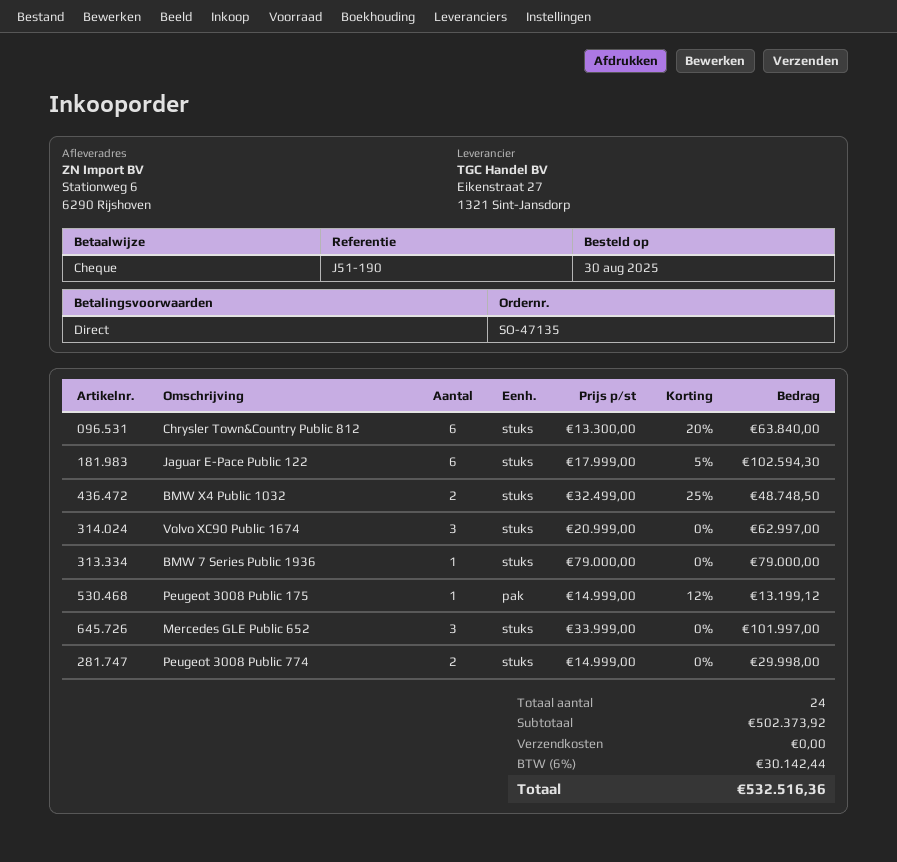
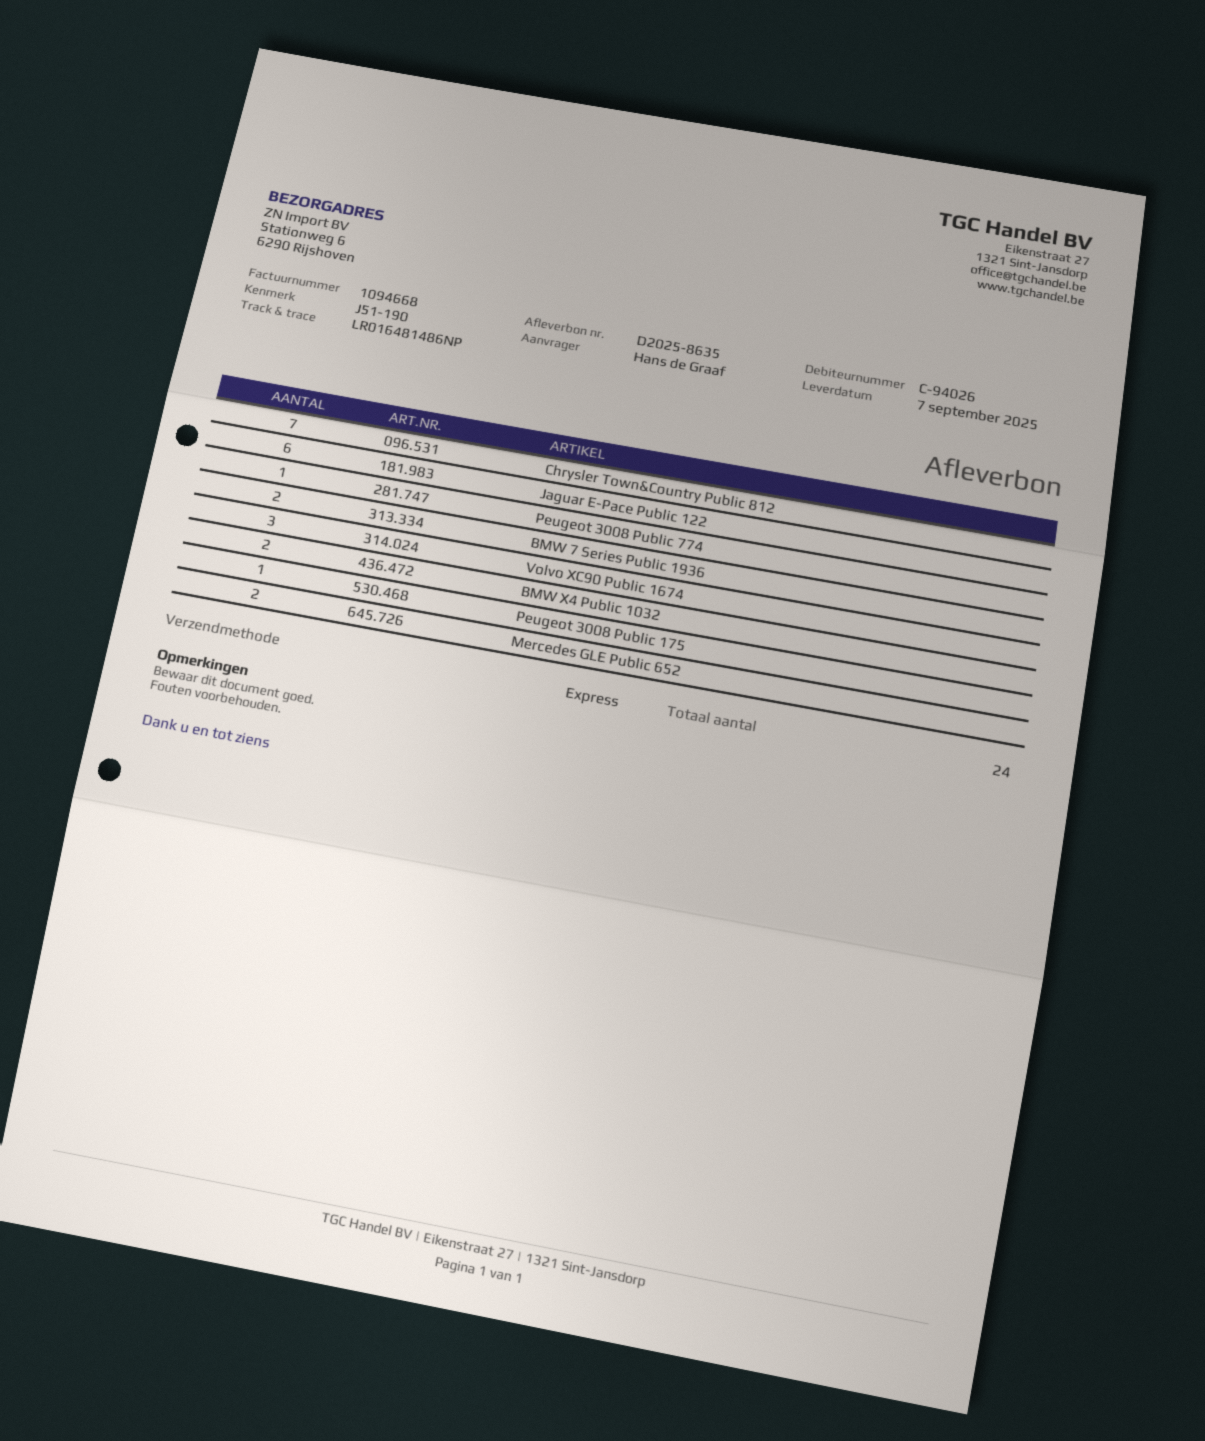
Chrysler Town&Country Public 812: 6 -> 7
BMW 7 Series Public 1936: 1 -> 2
Mercedes GLE Public 652: 3 -> 2
Peugeot 3008 Public 774: 2 -> 1

